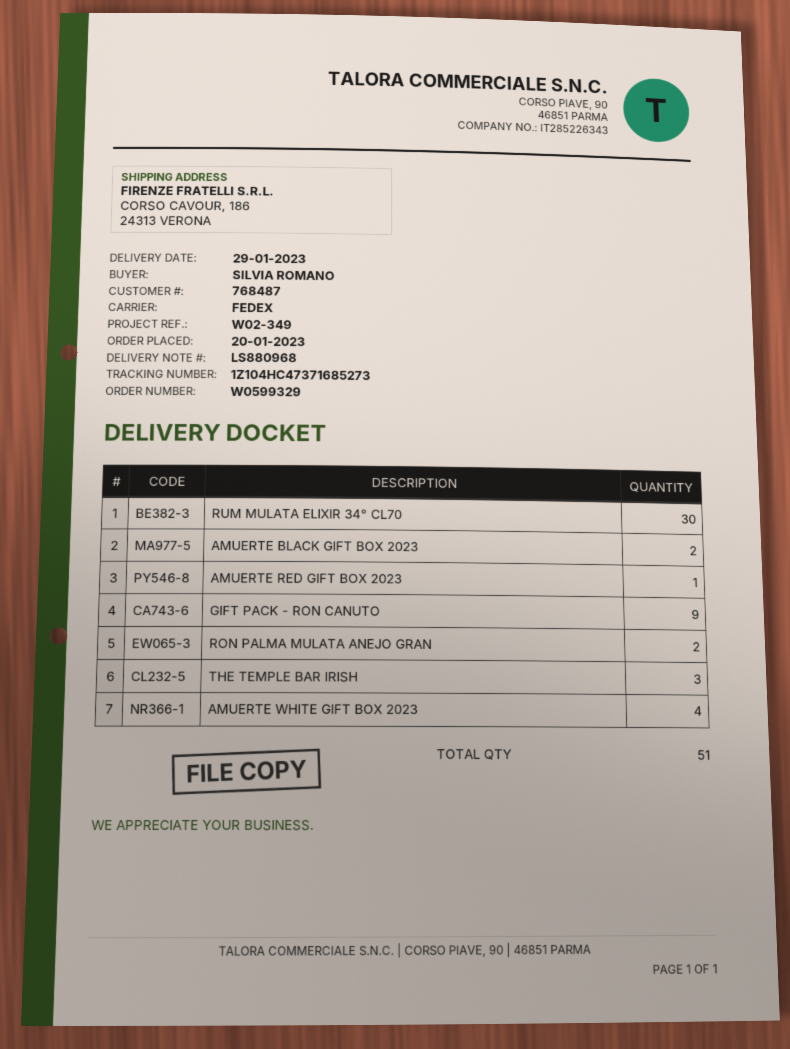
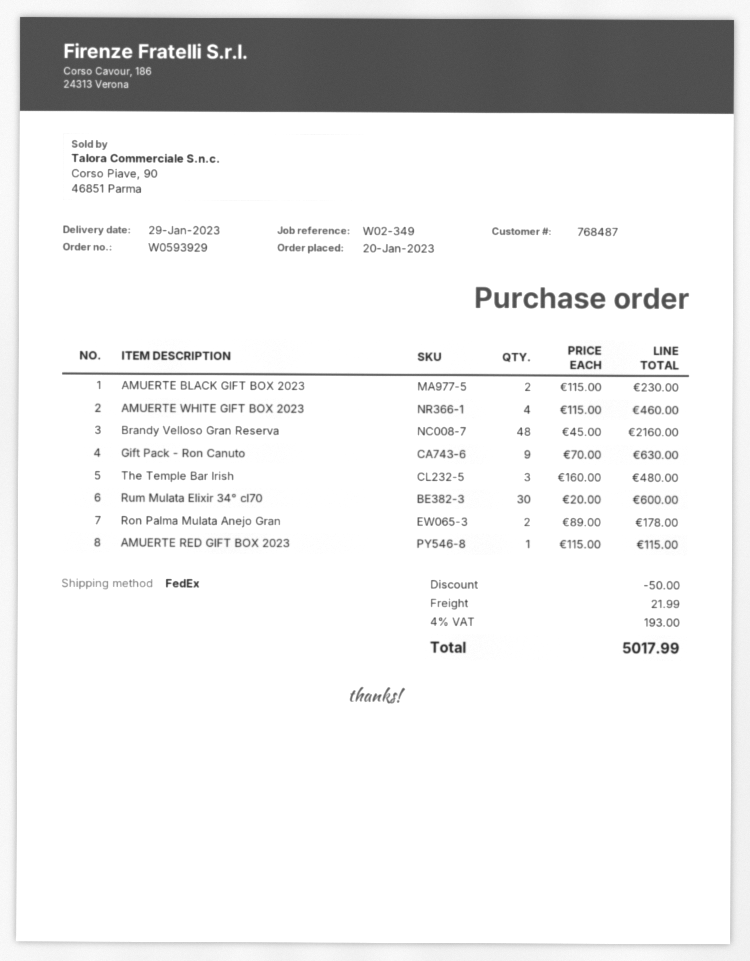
order number: W0599329 -> W0593929
Brandy Velloso Gran Reserva: none -> 48

